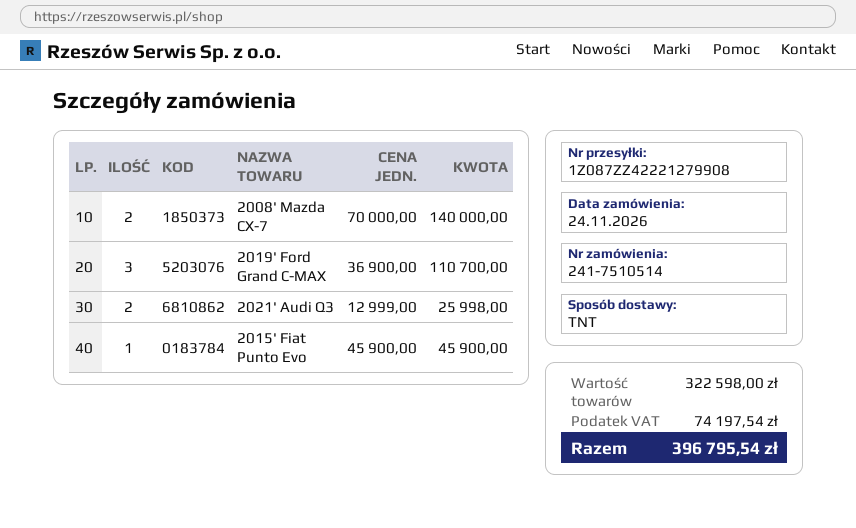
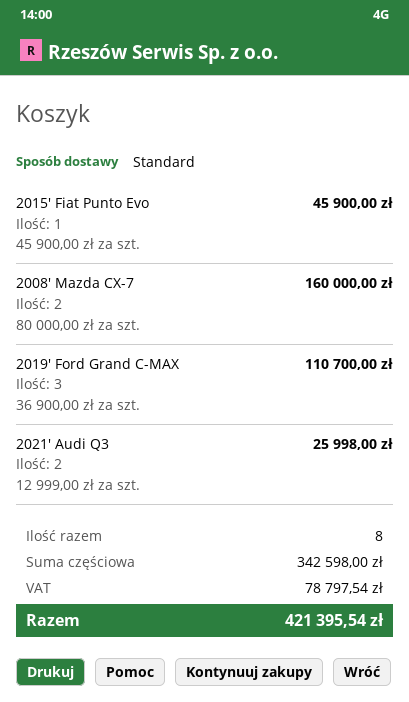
shipping method: TNT -> standard
2008' Mazda CX-7: 2 x 70000.00 = 140000.00 -> 2 x 80000.00 = 160000.00
subtotal: 322598.00 -> 342598.00
tax: 74197.54 -> 78797.54
total: 396795.54 -> 421395.54

